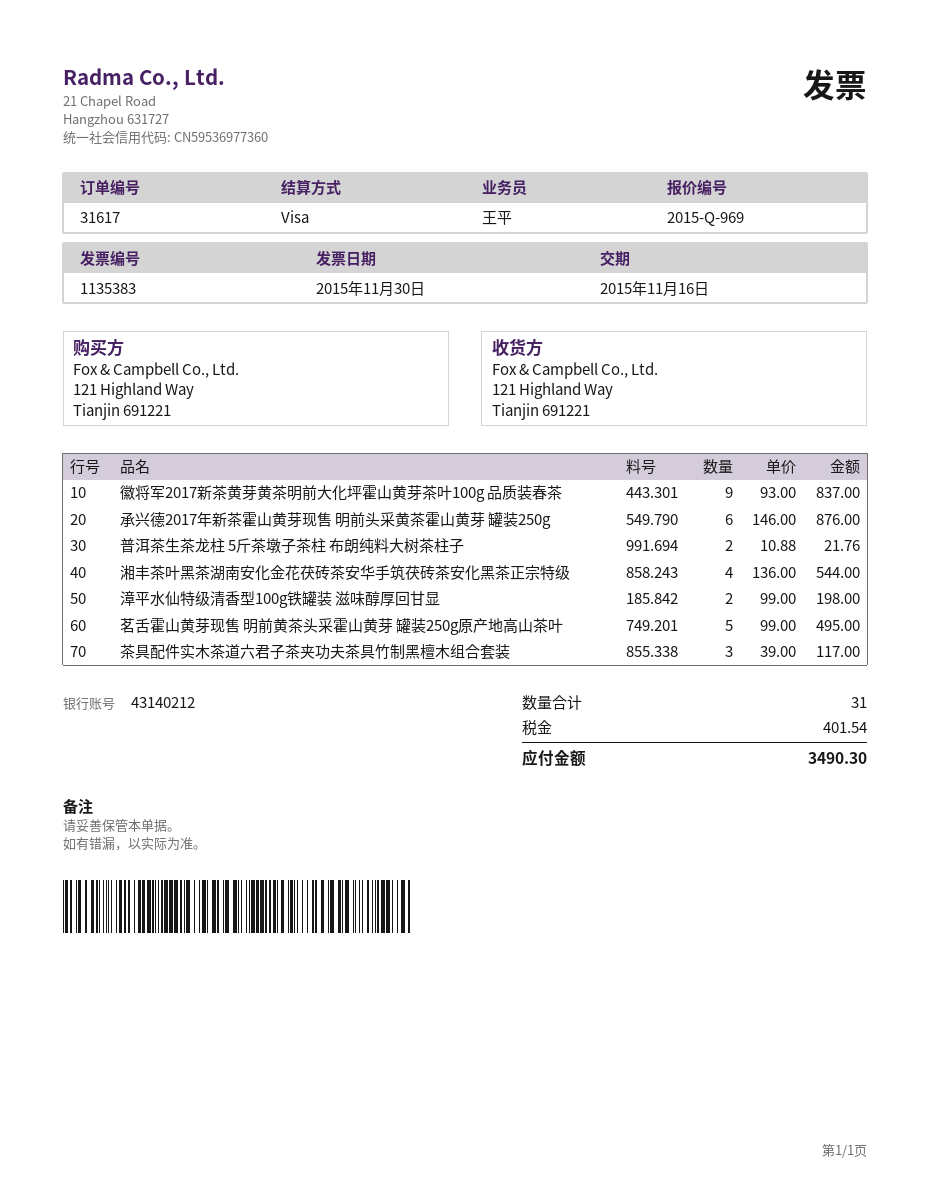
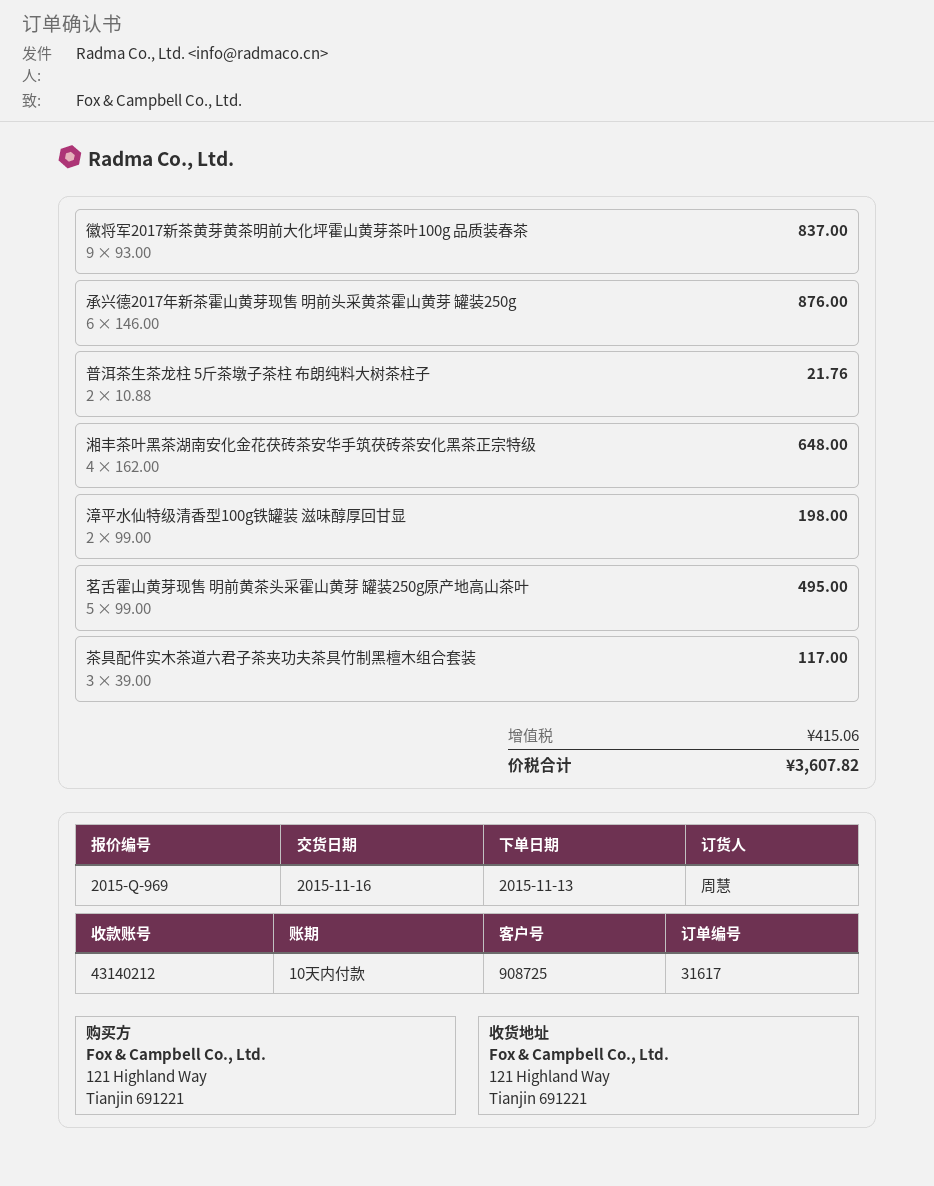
湘丰茶叶黑茶湖南安化金花茯砖茶安华手筑茯砖茶安化黑茶正宗特级: 4 x 136.00 = 544.00 -> 4 x 162.00 = 648.00
tax: 401.54 -> 415.06
total: 3490.30 -> 3607.82

